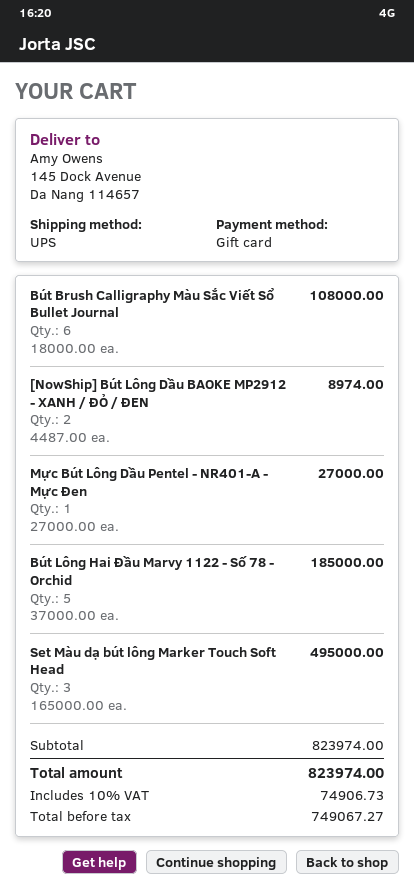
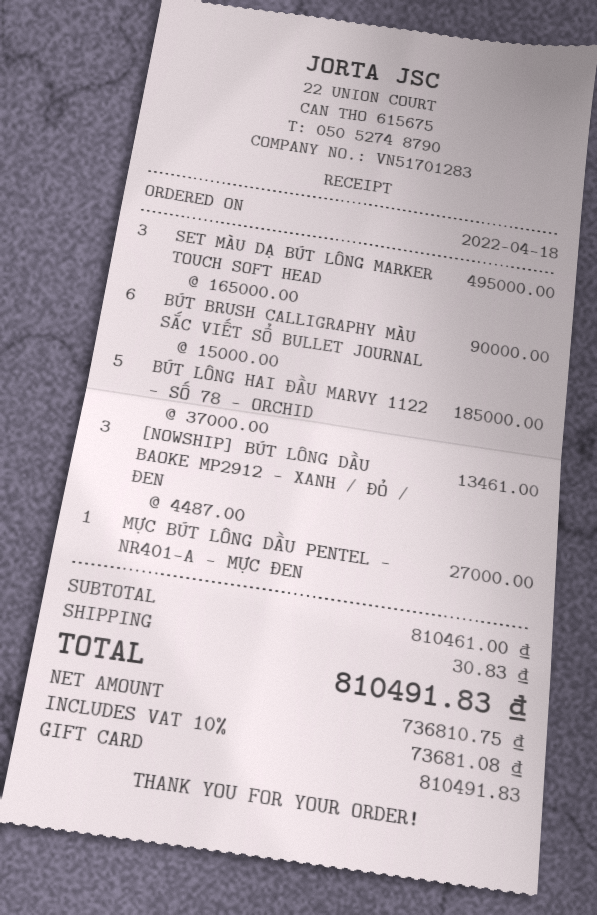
Bút Brush Calligraphy Màu Sắc Viết Sổ Bullet Journal: 6 x 18000.00 = 108000.00 -> 6 x 15000.00 = 90000.00
[NowShip] Bút Lông Dầu BAOKE MP2912 - XANH / ĐỎ / ĐEN: 2 x 4487.00 = 8974.00 -> 3 x 4487.00 = 13461.00
subtotal: 823974.00 -> 810461.00
shipping: none -> 30.83
net: 749067.27 -> 736810.75
tax: 10% = 74906.73 -> 10% = 73681.08
total: 823974.00 -> 810491.83

